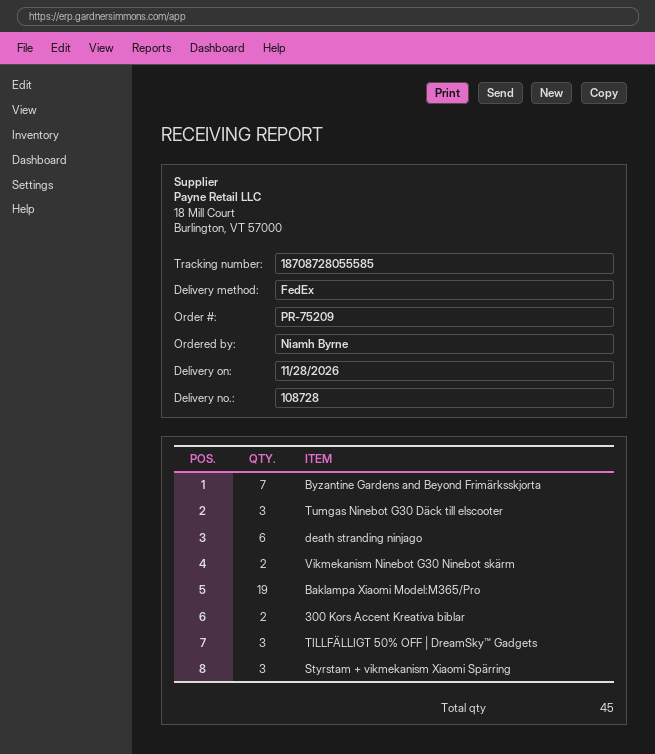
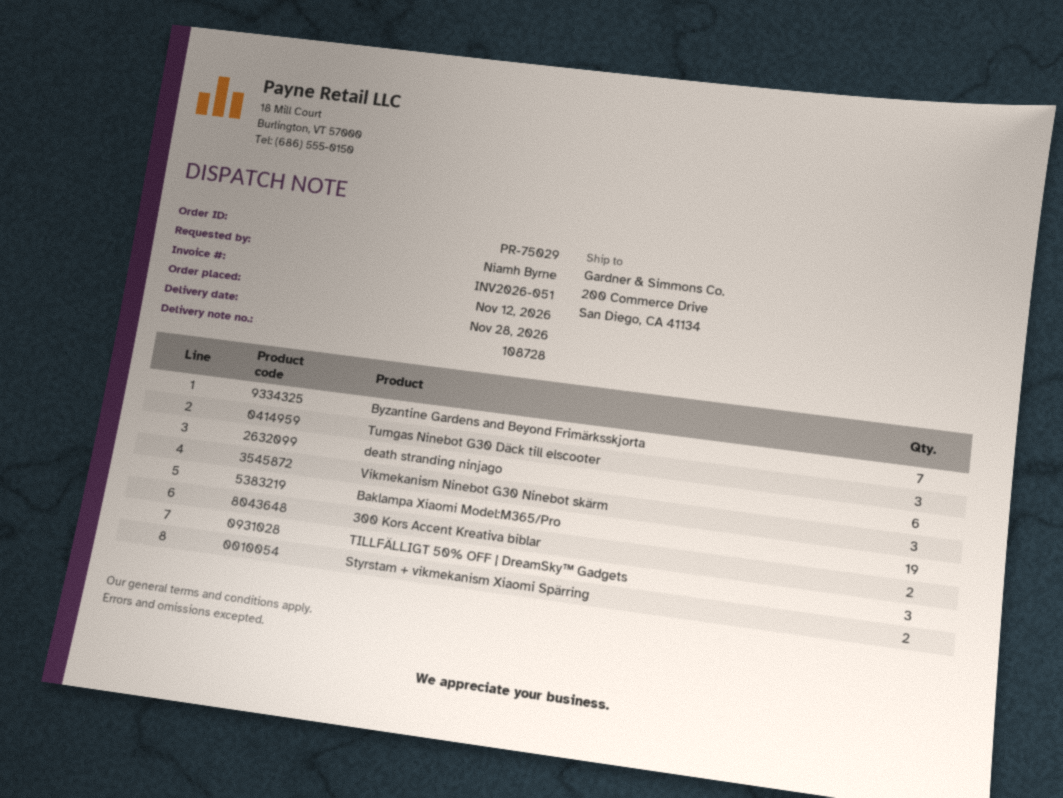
order number: PR-75209 -> PR-75029
Vikmekanism Ninebot G30 Ninebot skärm: 2 -> 3
Styrstam + vikmekanism Xiaomi Spärring: 3 -> 2

